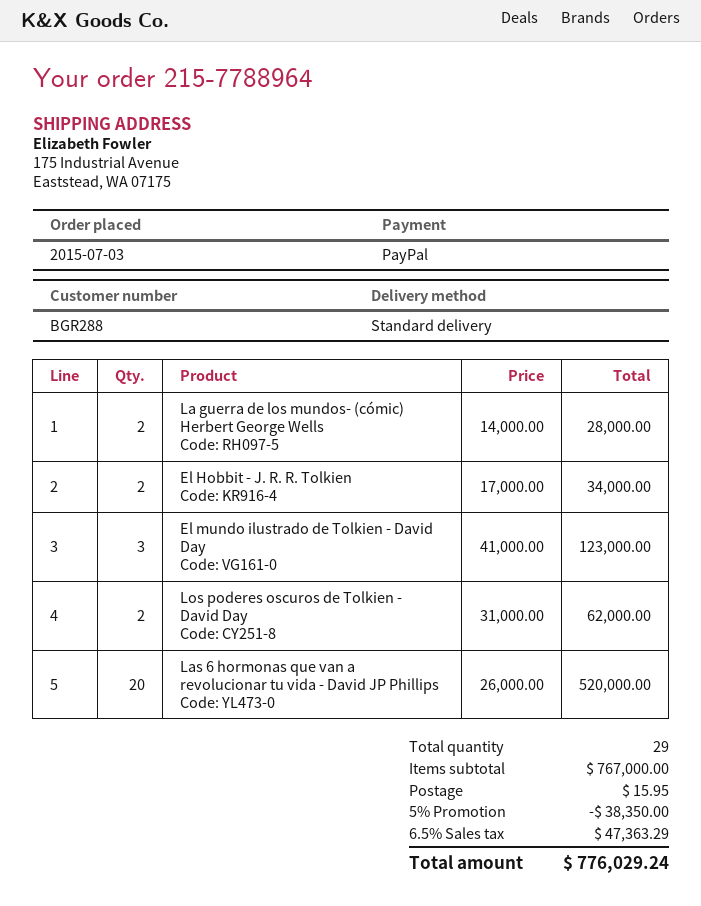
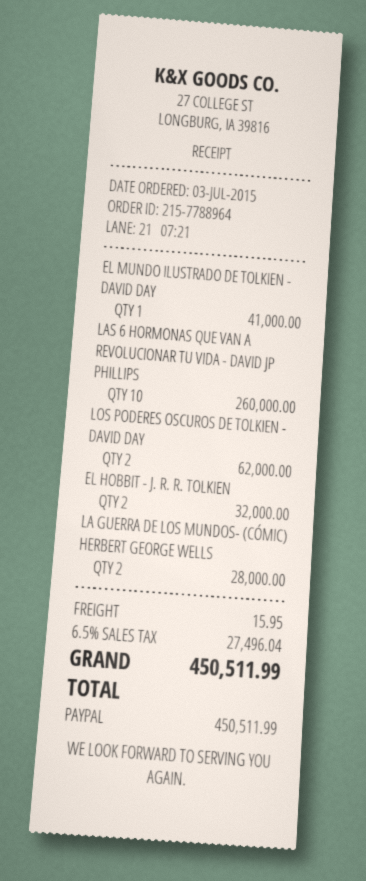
El Hobbit - J. R. R. Tolkien: 2 for 34000.00 -> 2 for 32000.00
El mundo ilustrado de Tolkien - David Day: 3 for 123000.00 -> 1 for 41000.00
Las 6 hormonas que van a revolucionar tu vida - David JP Phillips: 20 for 520000.00 -> 10 for 260000.00
discount: 5% = 38350.00 -> none
tax: 6.5% = 47363.29 -> 6.5% = 27496.04
total: 776029.24 -> 450511.99

